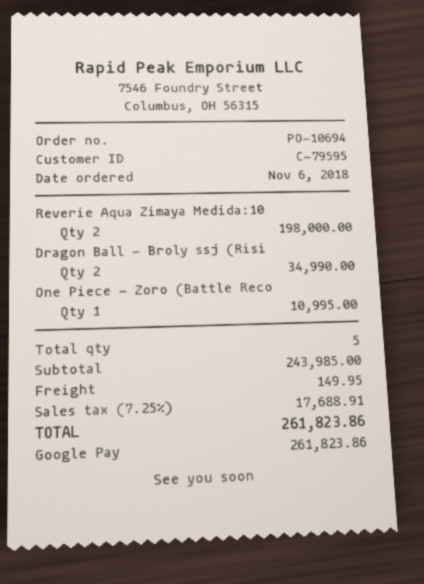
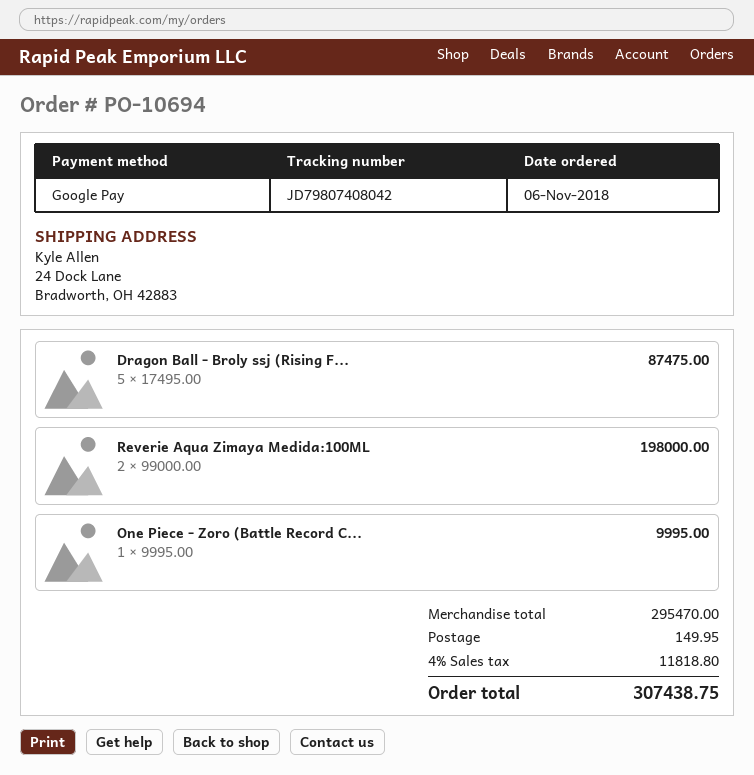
Dragon Ball - Broly ssj (Risi: 2 for 34990.00 -> 5 for 87475.00
One Piece - Zoro (Battle Reco: 1 for 10995.00 -> 1 for 9995.00
subtotal: 243985.00 -> 295470.00
tax: 7.25% = 17688.91 -> 4% = 11818.80
total: 261823.86 -> 307438.75

